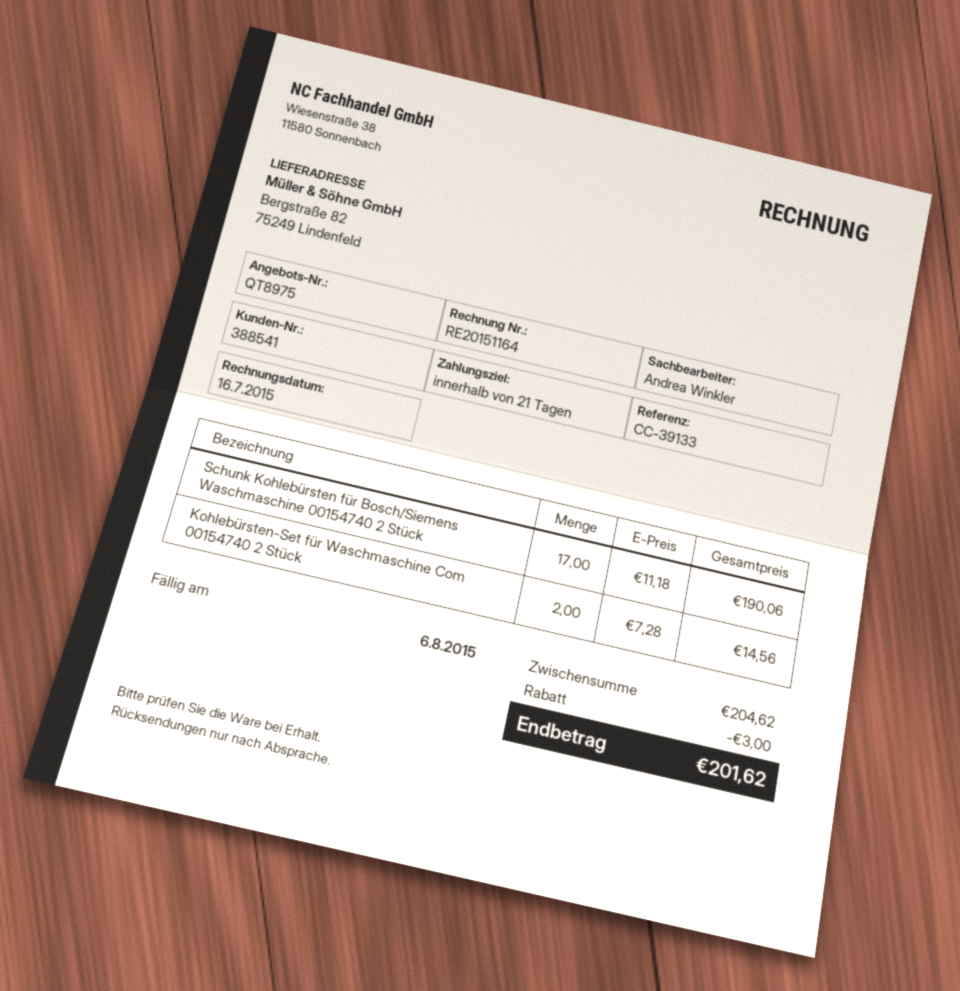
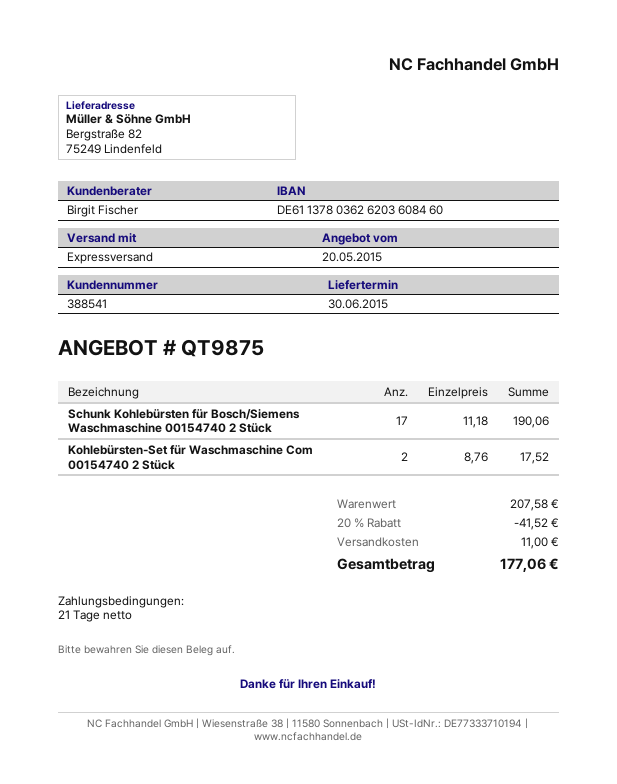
quote number: QT8975 -> QT9875
sales rep: Andrea Winkler -> Birgit Fischer
Kohlebürsten-Set für Waschmaschine Com 00154740 2 Stück: 2 x 7.28 = 14.56 -> 2 x 8.76 = 17.52
subtotal: 204.62 -> 207.58
discount: 3.00 -> 41.52
shipping: none -> 11.00
total: 201.62 -> 177.06

